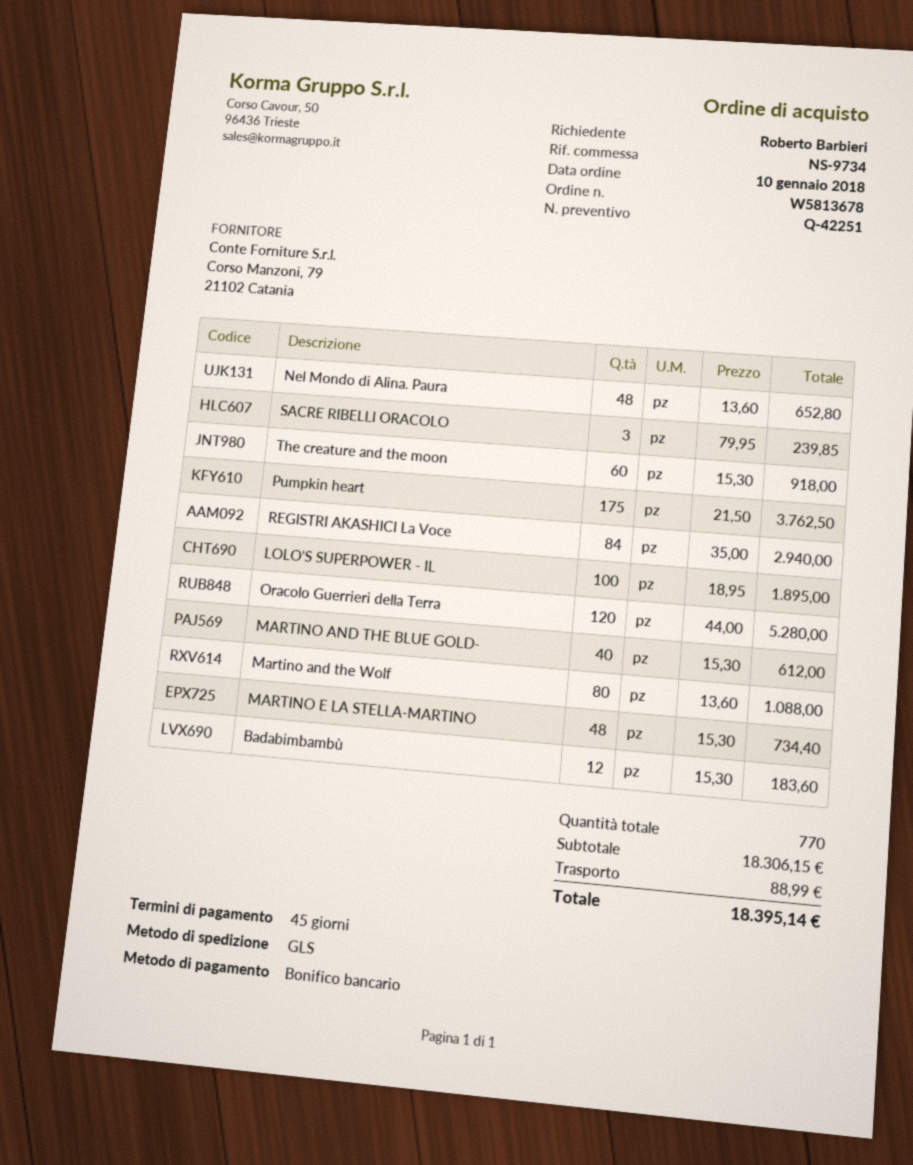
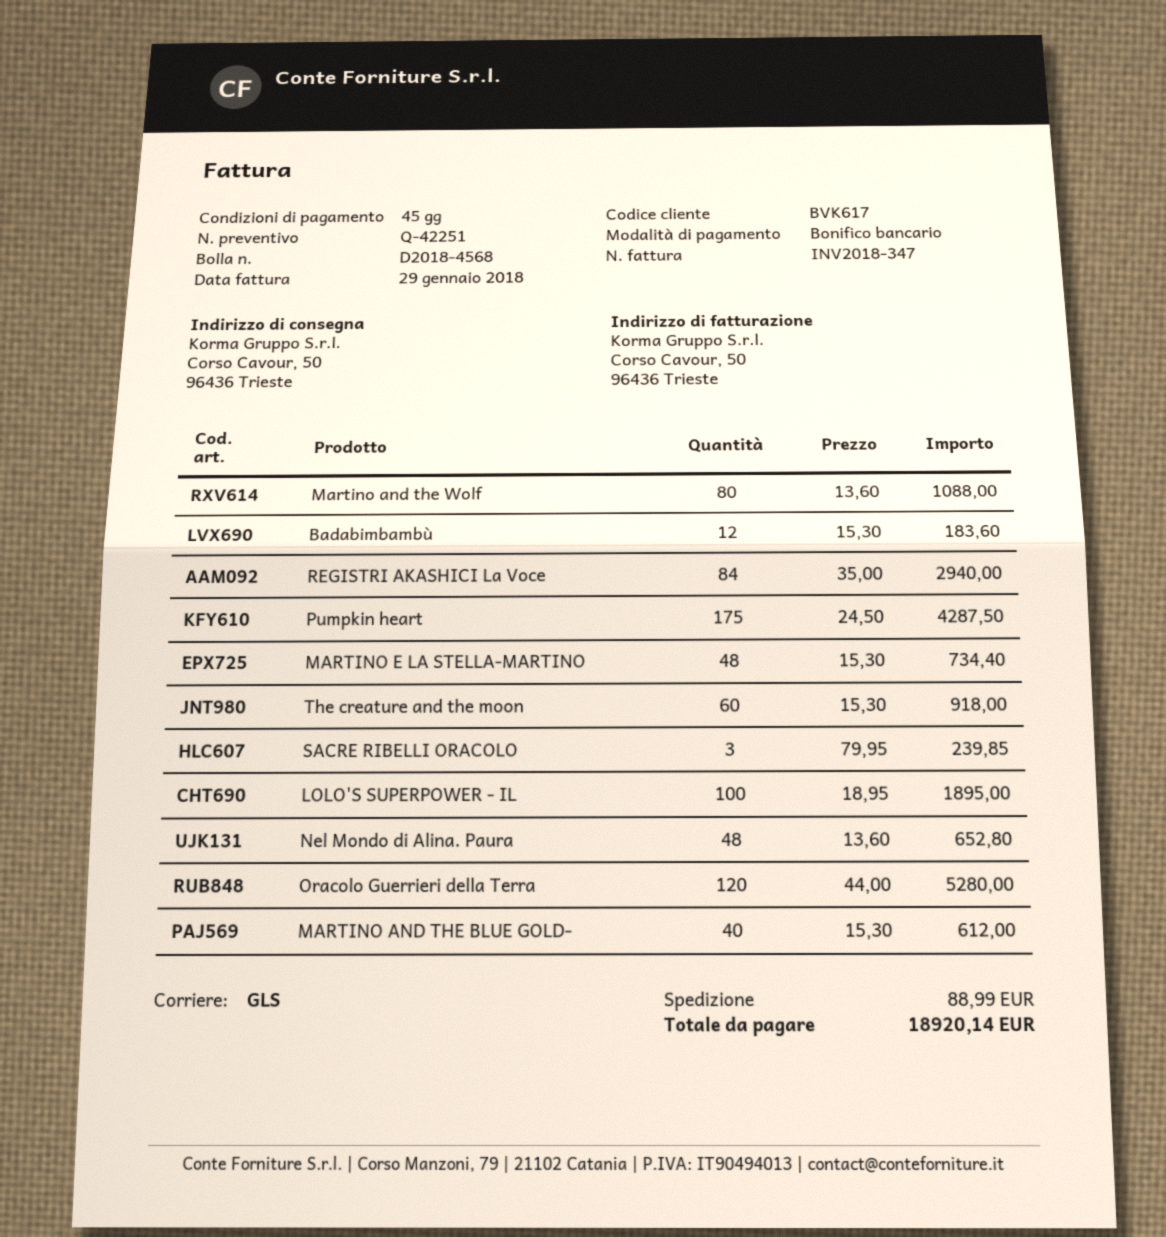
Pumpkin heart: 175 x 21.50 = 3762.50 -> 175 x 24.50 = 4287.50
total: 18395.14 -> 18920.14

